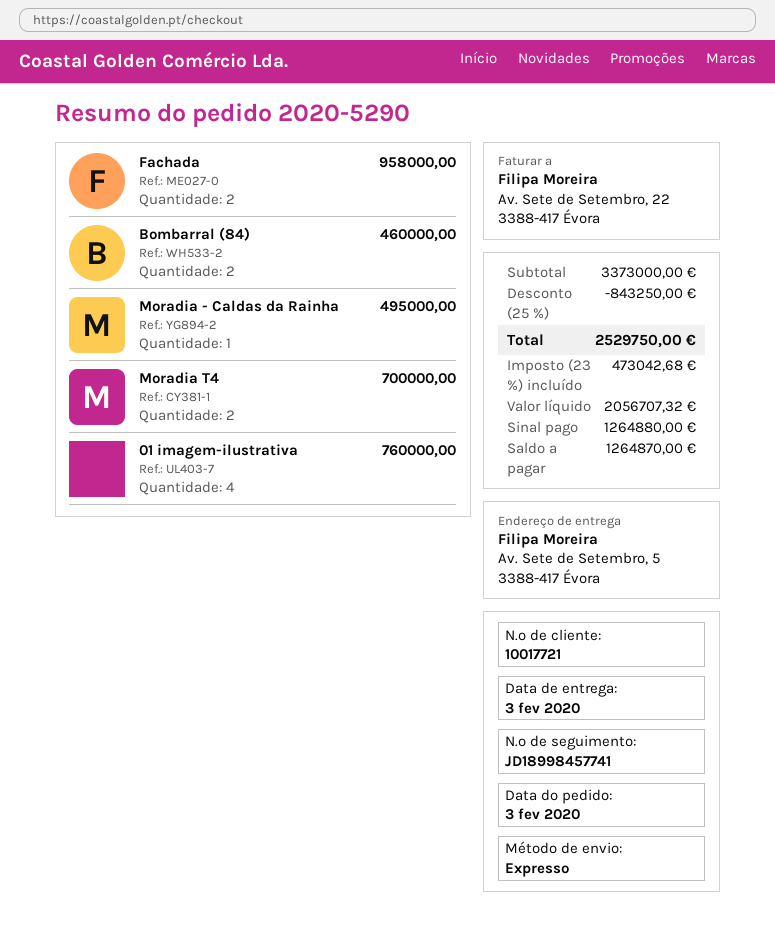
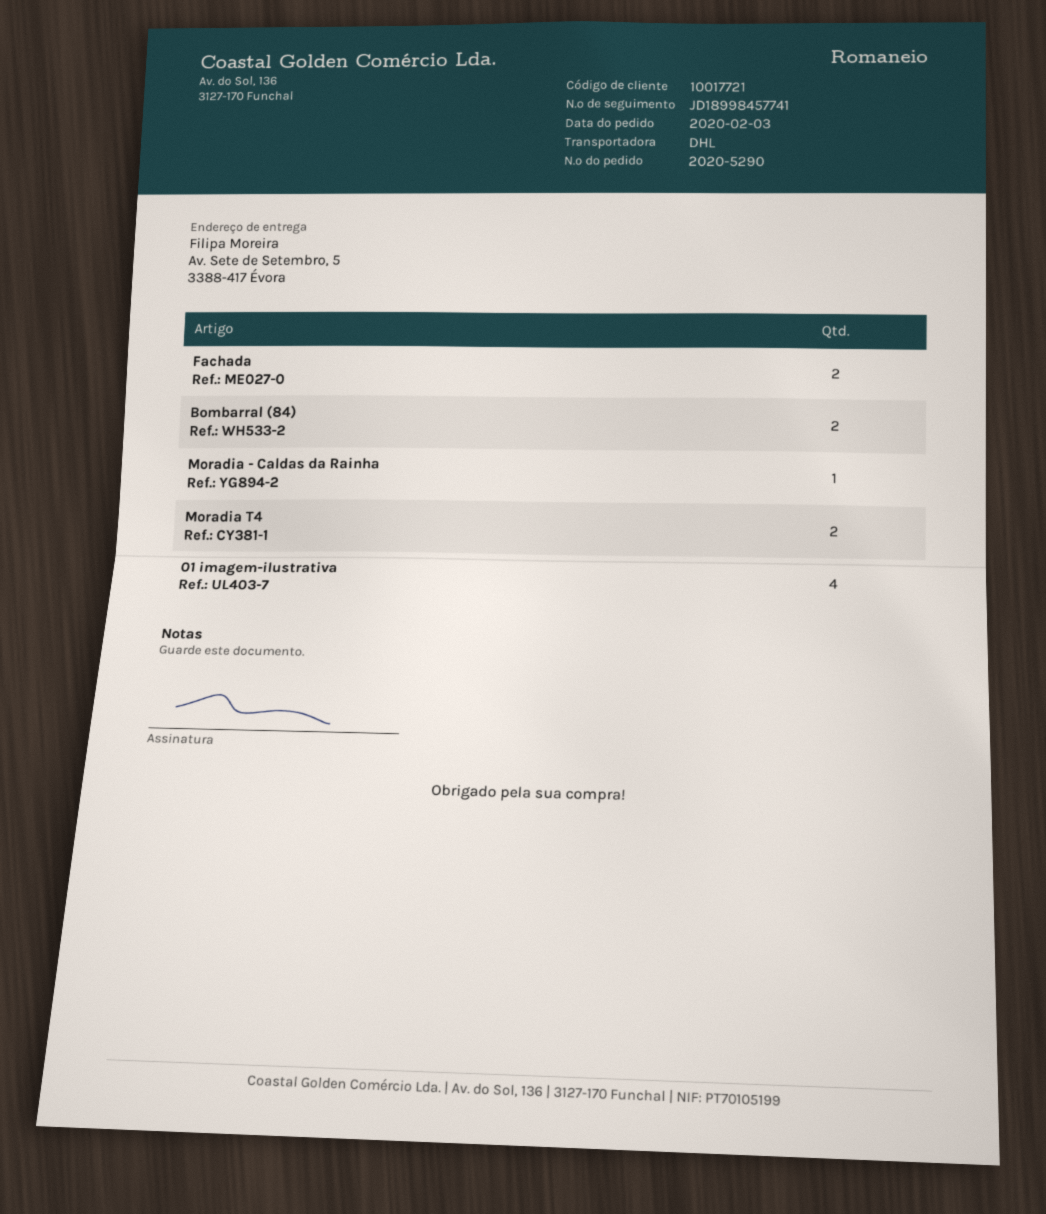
shipping method: express -> DHL

